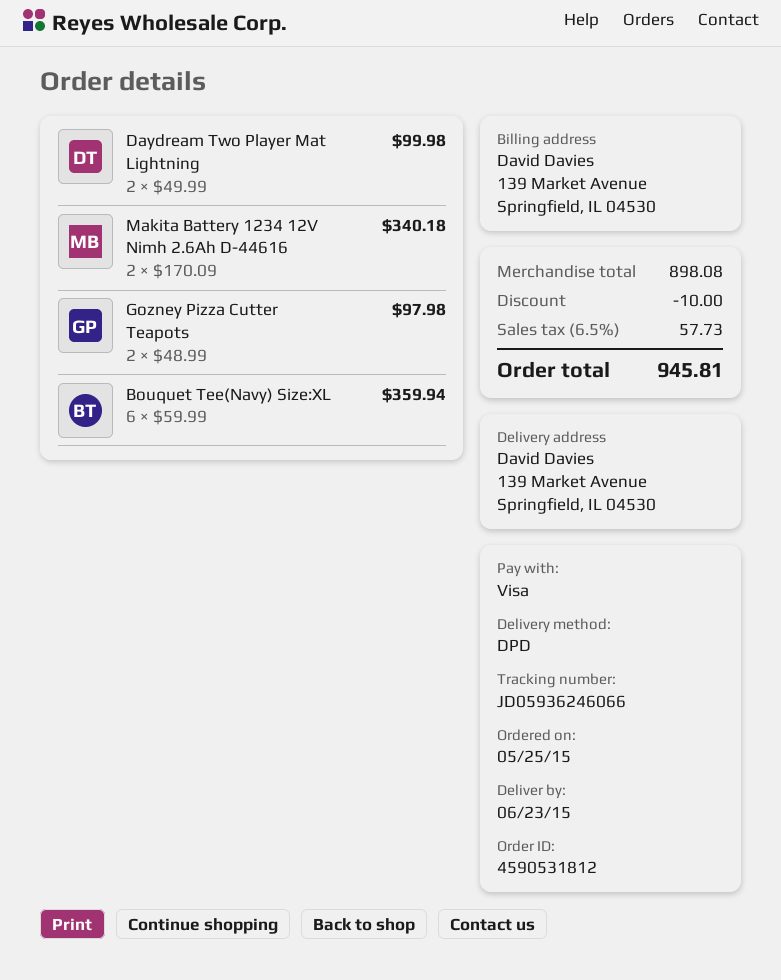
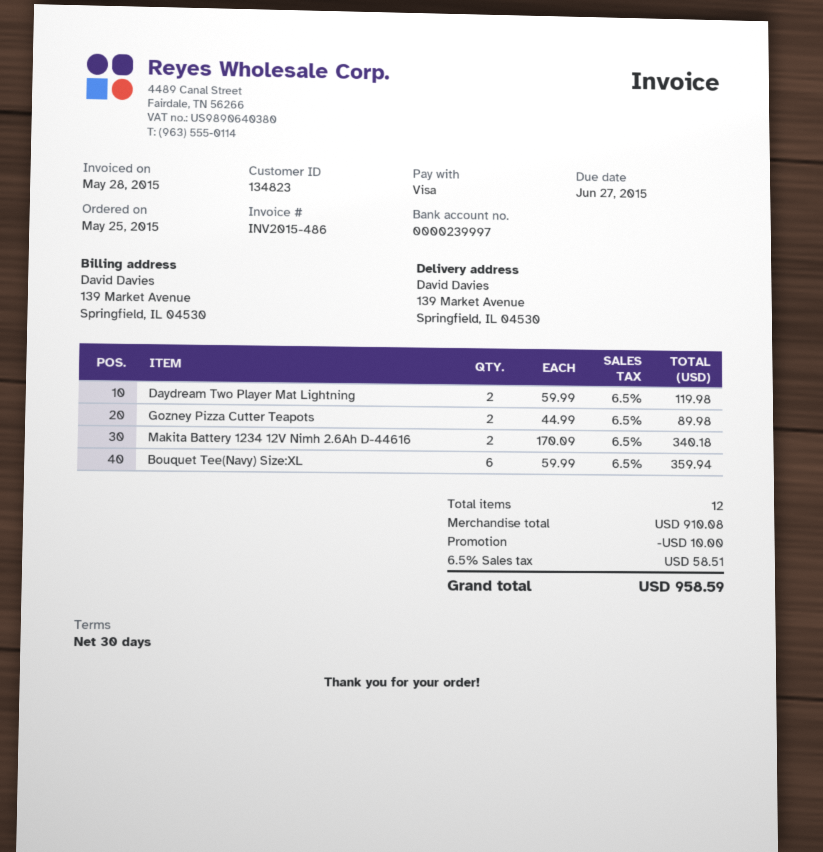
Daydream Two Player Mat Lightning: 2 x 49.99 = 99.98 -> 2 x 59.99 = 119.98
Gozney Pizza Cutter Teapots: 2 x 48.99 = 97.98 -> 2 x 44.99 = 89.98
subtotal: 898.08 -> 910.08
tax: 6.5% = 57.73 -> 6.5% = 58.51
total: 945.81 -> 958.59

